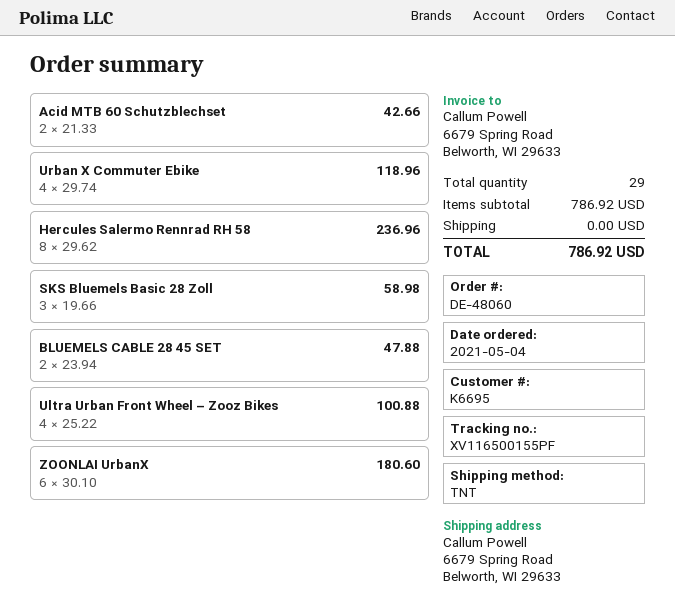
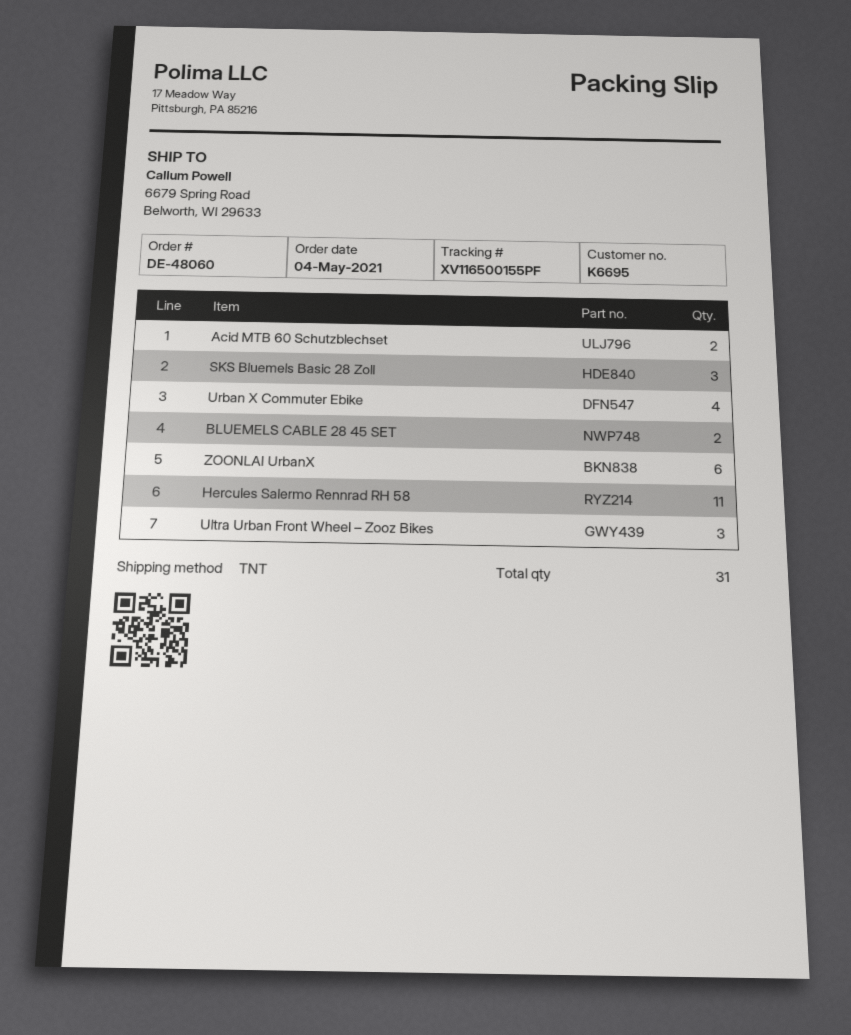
Hercules Salermo Rennrad RH 58: 8 -> 11
Ultra Urban Front Wheel – Zooz Bikes: 4 -> 3
total quantity: 29 -> 31

